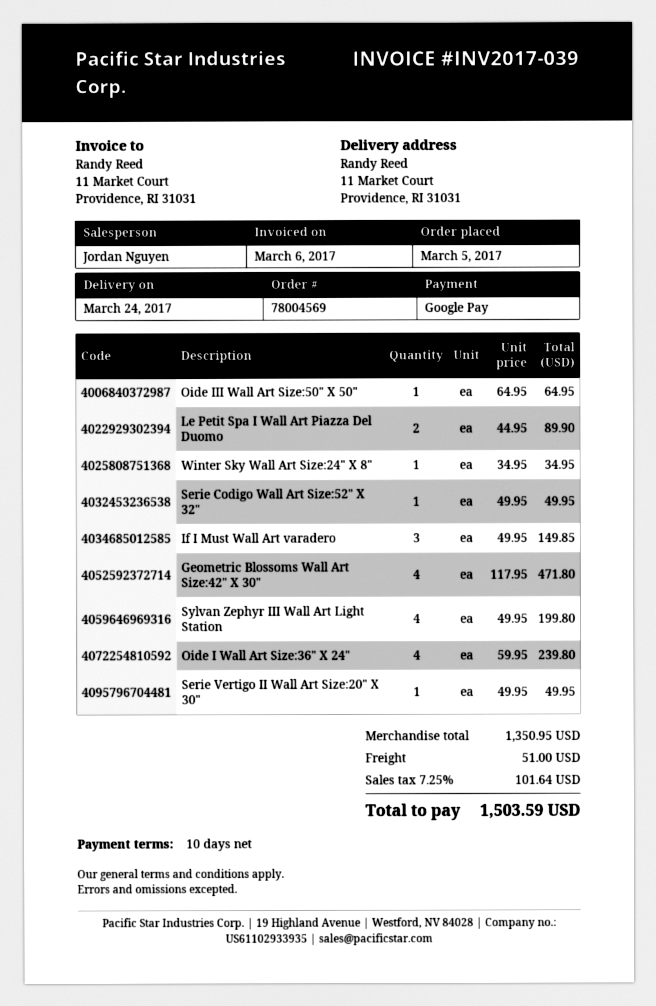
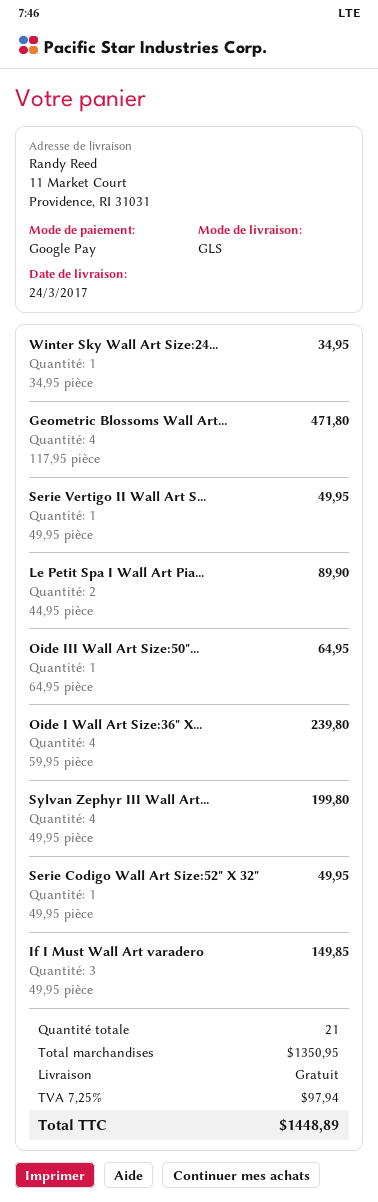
shipping: 51.00 -> 0.00
tax: 7.25% = 101.64 -> 7.25% = 97.94
total: 1503.59 -> 1448.89

